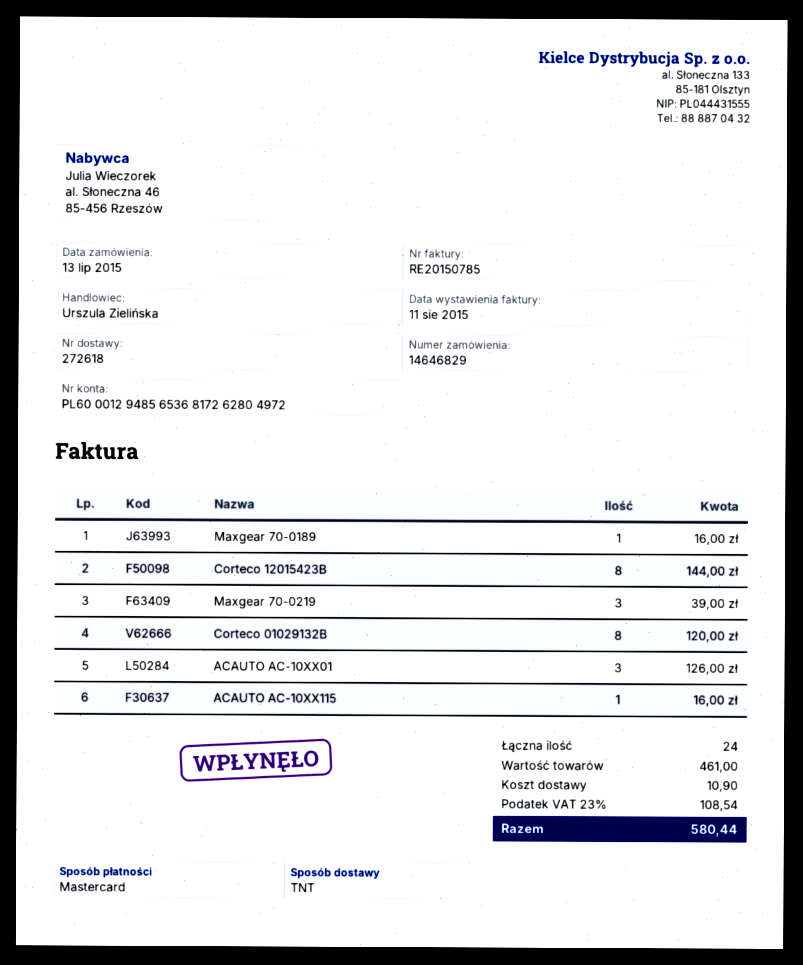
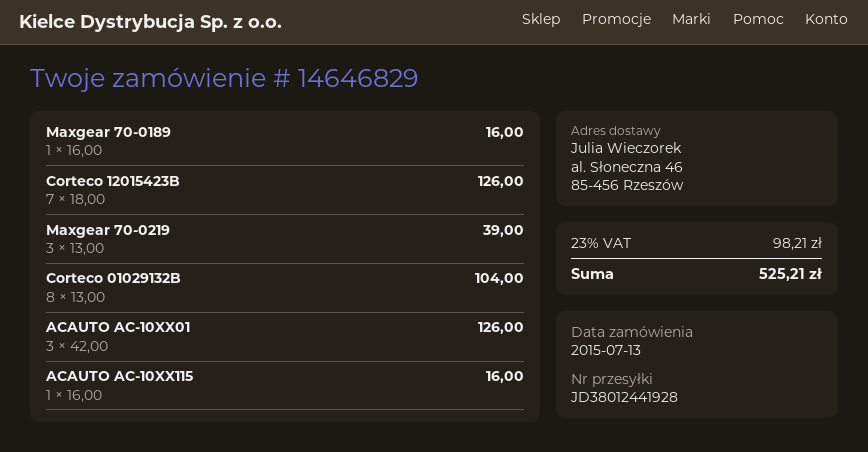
Corteco 12015423B: 8 for 144.00 -> 7 for 126.00
Corteco 01029132B: 8 for 120.00 -> 8 for 104.00
shipping: 10.90 -> none
tax: 23% = 108.54 -> 23% = 98.21
total: 580.44 -> 525.21

